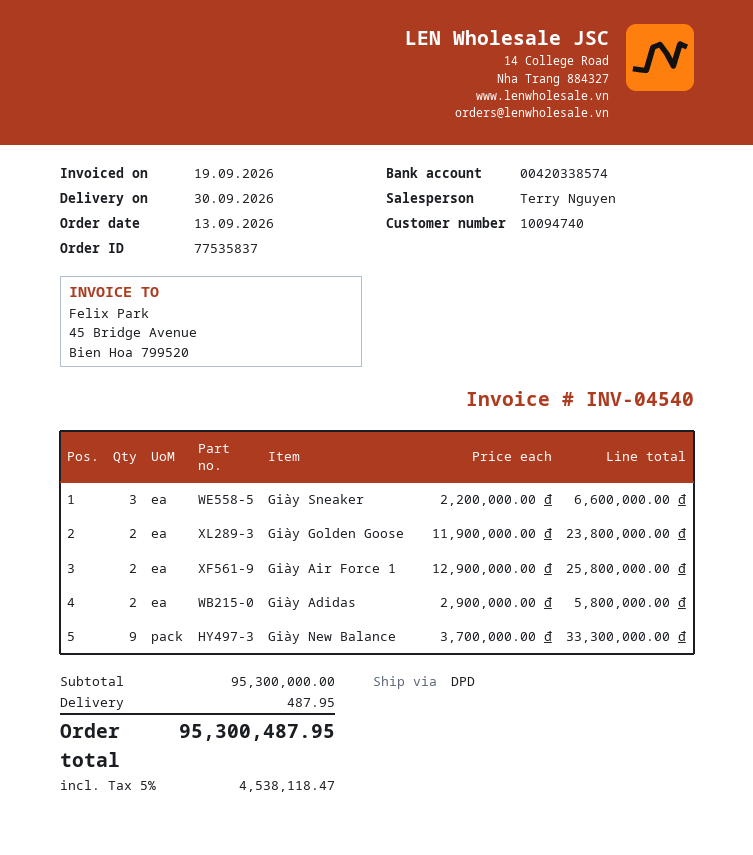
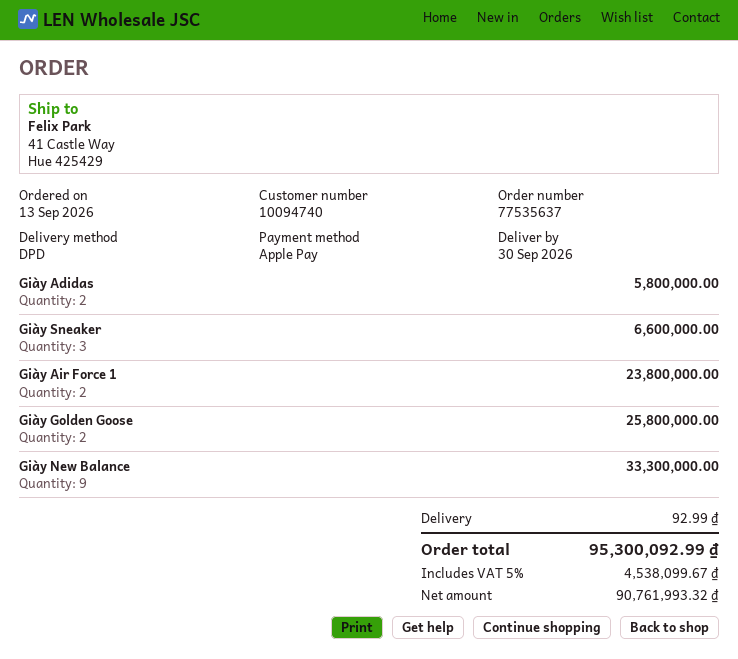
order number: 77535837 -> 77535637
Giày Golden Goose: 2 for 23800000.00 -> 2 for 25800000.00
Giày Air Force 1: 2 for 25800000.00 -> 2 for 23800000.00
shipping: 487.95 -> 92.99
tax: 5% = 4538118.47 -> 5% = 4538099.67
total: 95300487.95 -> 95300092.99

